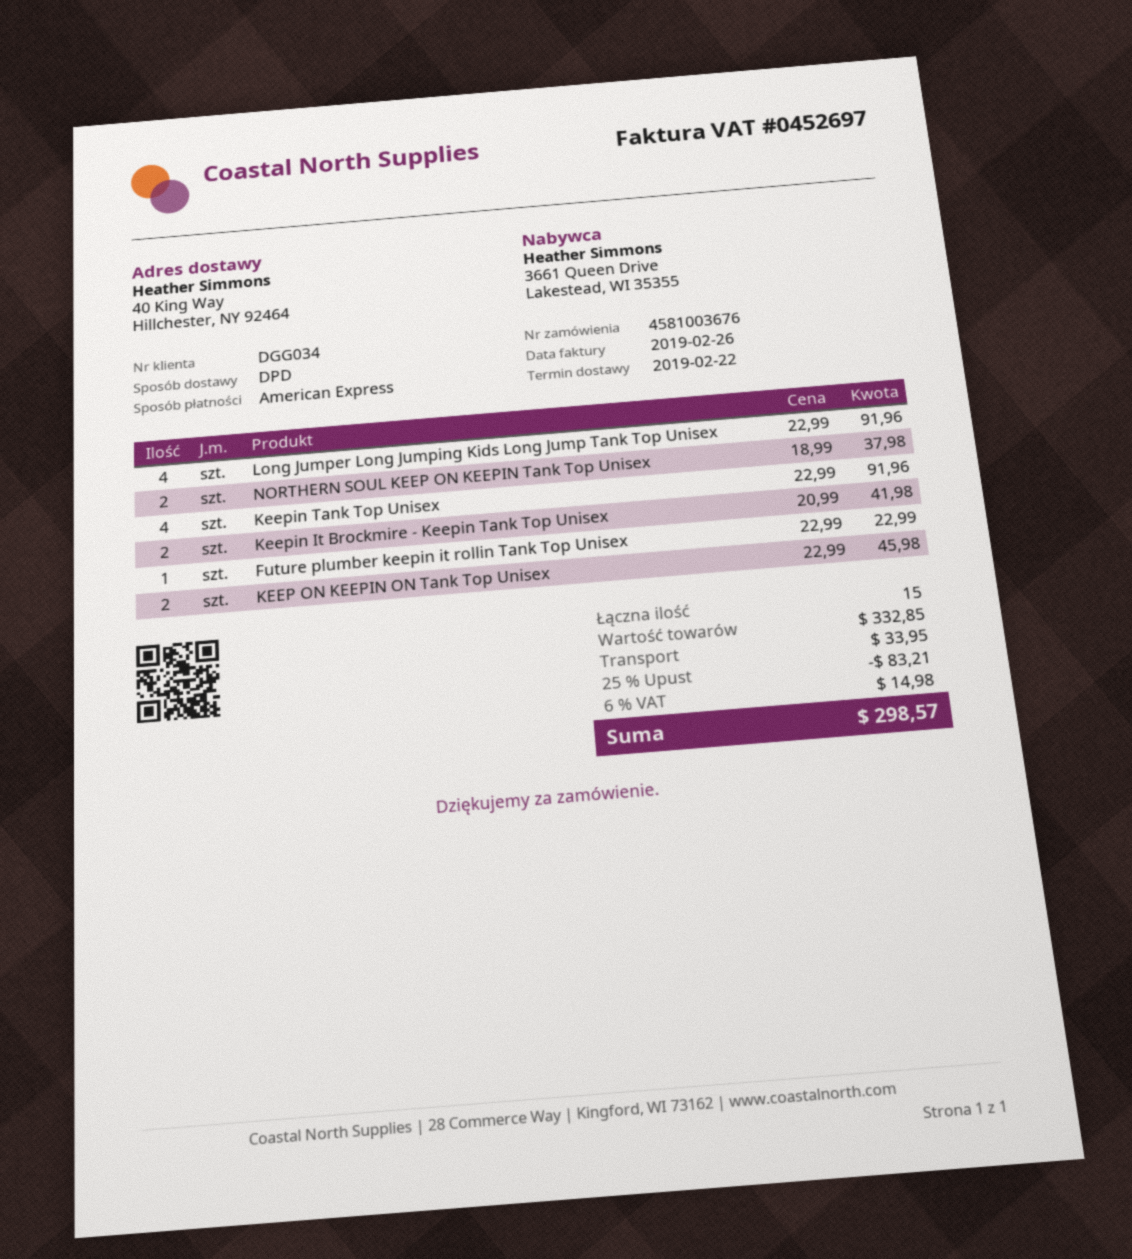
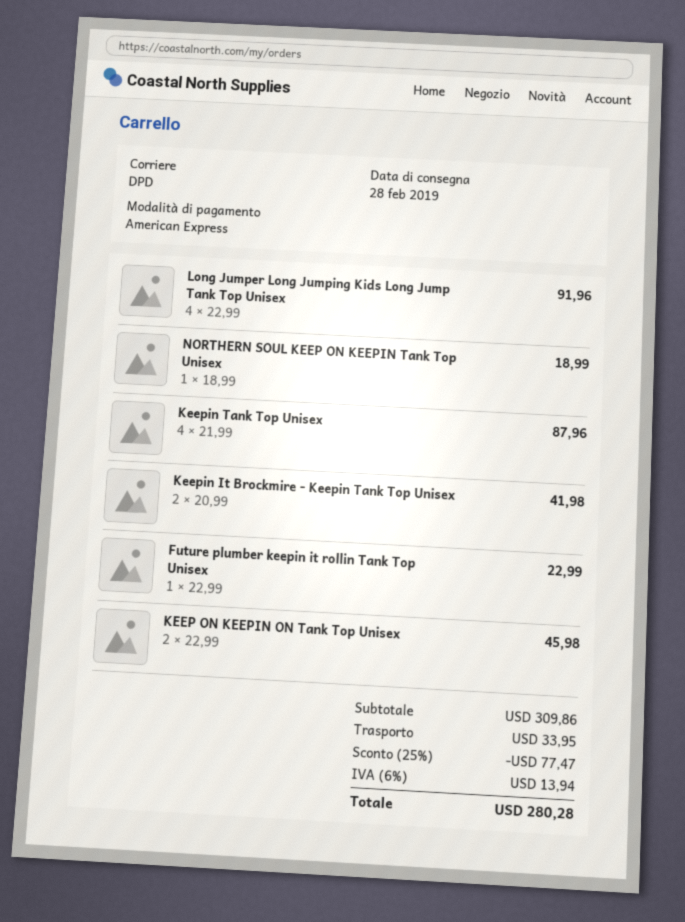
delivery date: 2019-02-22 -> 2019-02-28
NORTHERN SOUL KEEP ON KEEPIN Tank Top Unisex: 2 x 18.99 = 37.98 -> 1 x 18.99 = 18.99
Keepin Tank Top Unisex: 4 x 22.99 = 91.96 -> 4 x 21.99 = 87.96
subtotal: 332.85 -> 309.86
discount: 25% = 83.21 -> 25% = 77.47
tax: 6% = 14.98 -> 6% = 13.94
total: 298.57 -> 280.28

